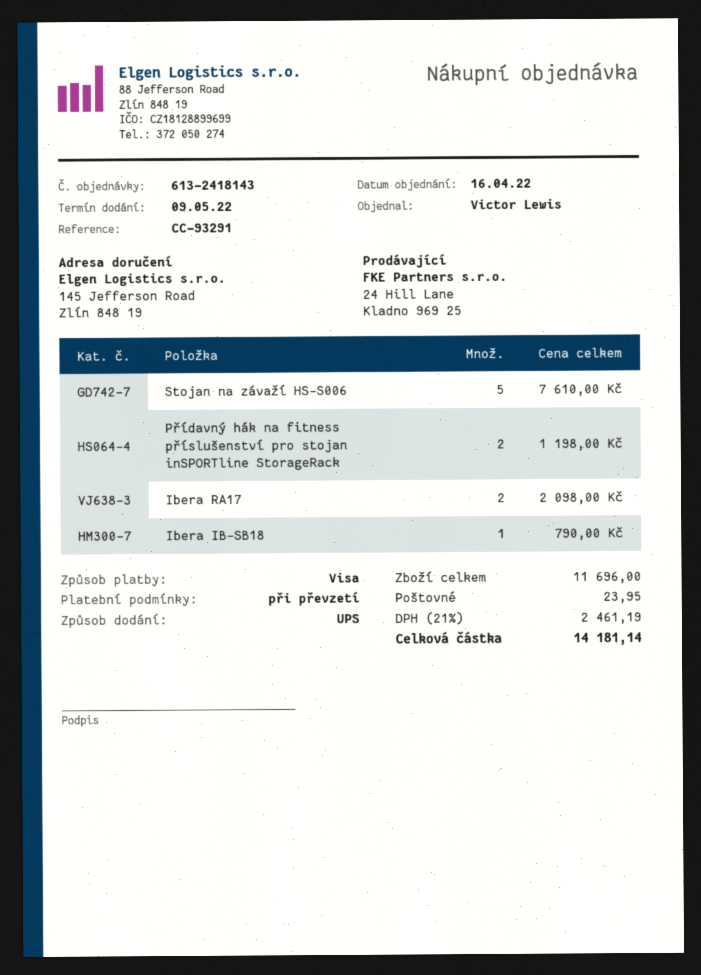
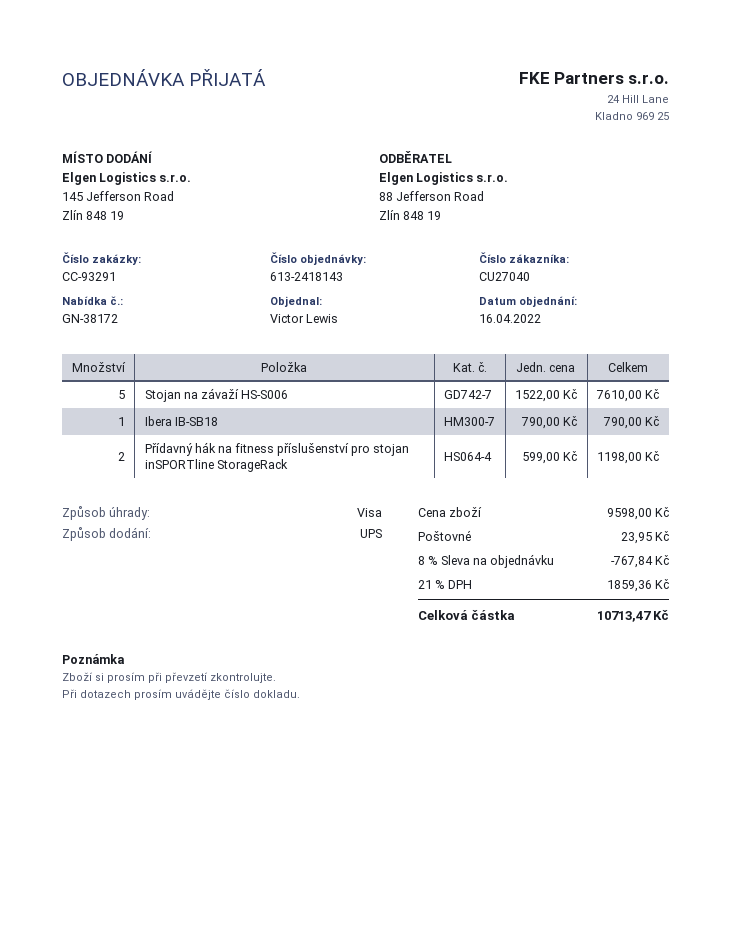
Ibera RA17: 2 for 2098.00 -> none
subtotal: 11696.00 -> 9598.00
discount: none -> 8% = 767.84
tax: 21% = 2461.19 -> 21% = 1859.36
total: 14181.14 -> 10713.47

